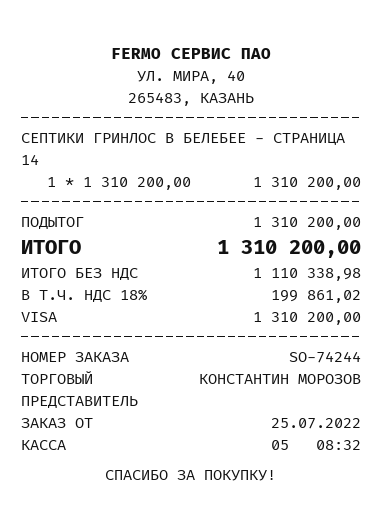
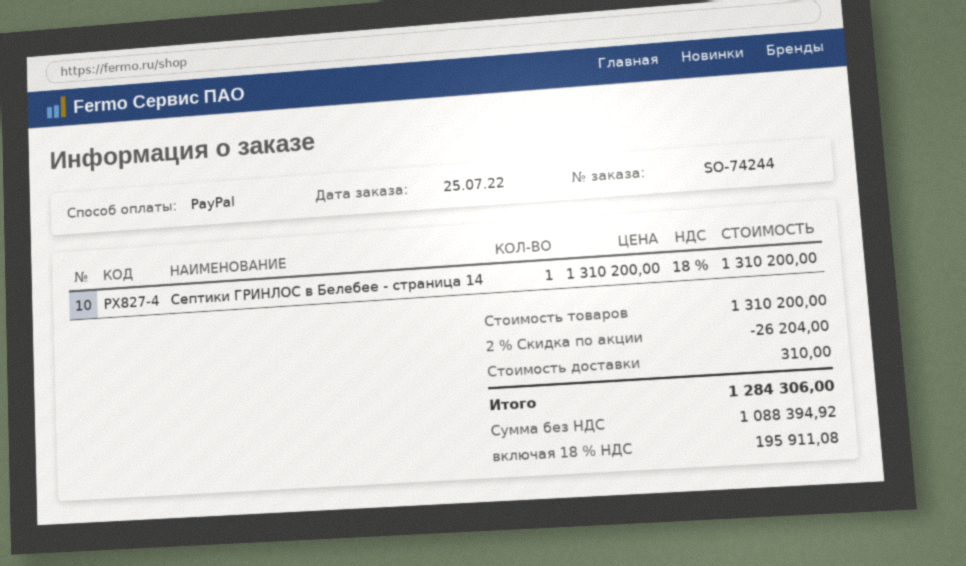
payment method: Visa -> PayPal
discount: none -> 2% = 26204.00
shipping: none -> 310.00
net: 1110338.98 -> 1088394.92
tax: 18% = 199861.02 -> 18% = 195911.08
total: 1310200.00 -> 1284306.00

